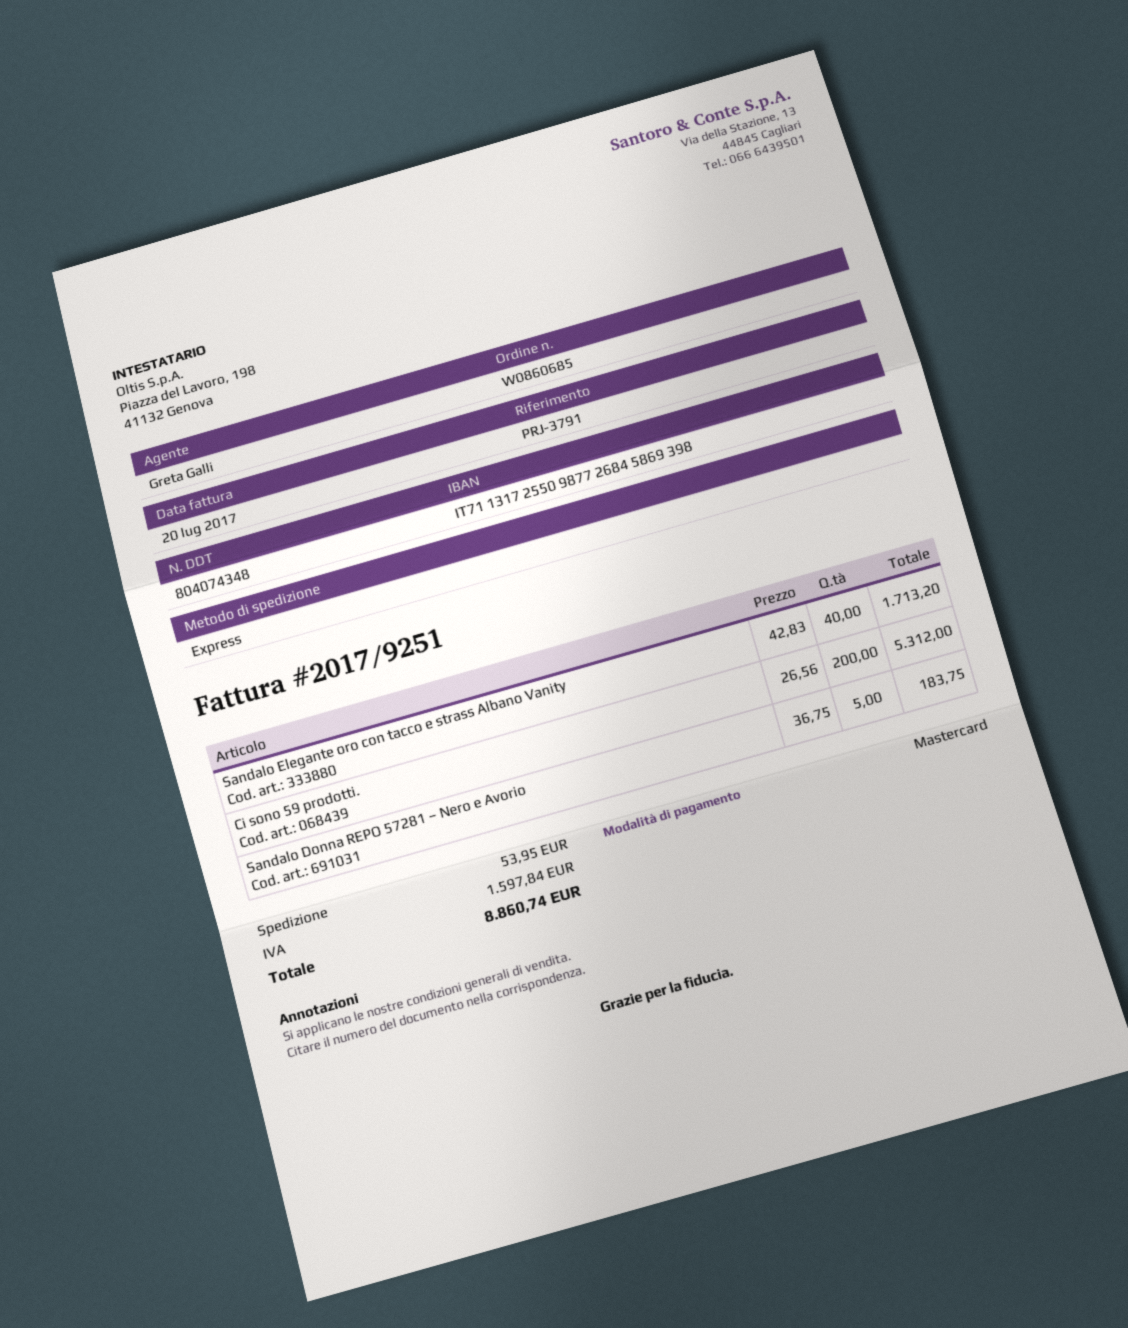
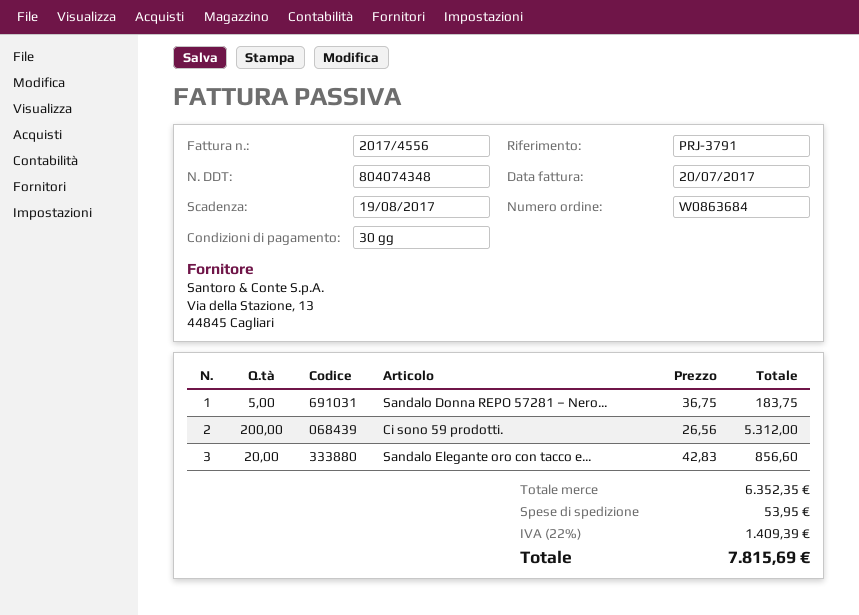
order number: W0860685 -> W0863684
invoice number: 2017/9251 -> 2017/4556
Sandalo Elegante oro con tacco e strass Albano Vanity: 40 x 42.83 = 1713.20 -> 20 x 42.83 = 856.60
tax: 1597.84 -> 1409.39
total: 8860.74 -> 7815.69

